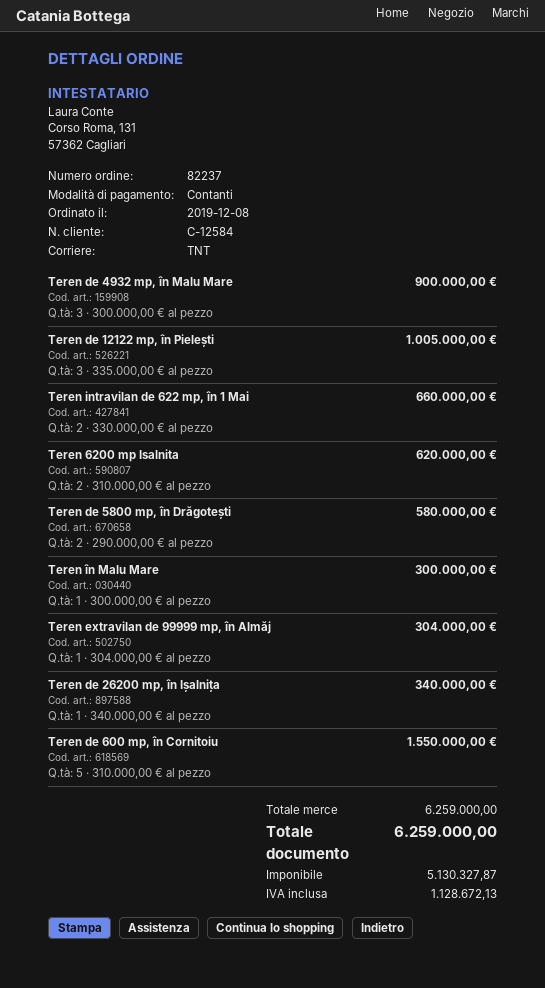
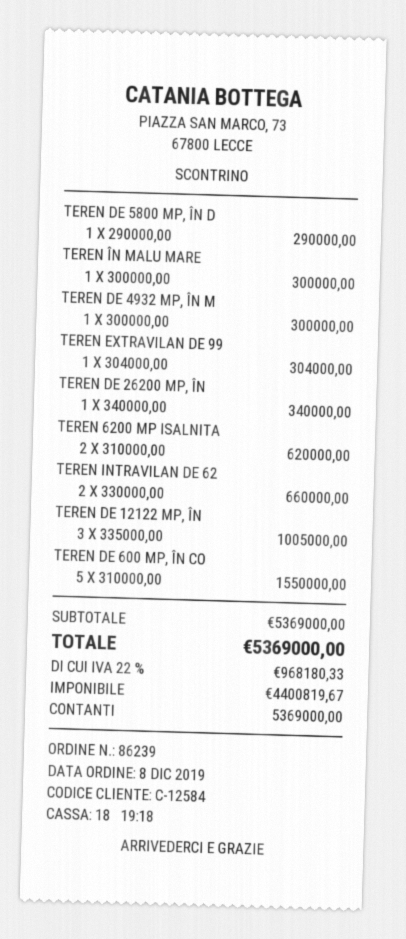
order number: 82237 -> 86239
Teren de 4932 mp, în Malu Mare: 3 x 300000.00 = 900000.00 -> 1 x 300000.00 = 300000.00
Teren de 5800 mp, în Drăgotești: 2 x 290000.00 = 580000.00 -> 1 x 290000.00 = 290000.00
subtotal: 6259000.00 -> 5369000.00
net: 5130327.87 -> 4400819.67
tax: 1128672.13 -> 968180.33
total: 6259000.00 -> 5369000.00

